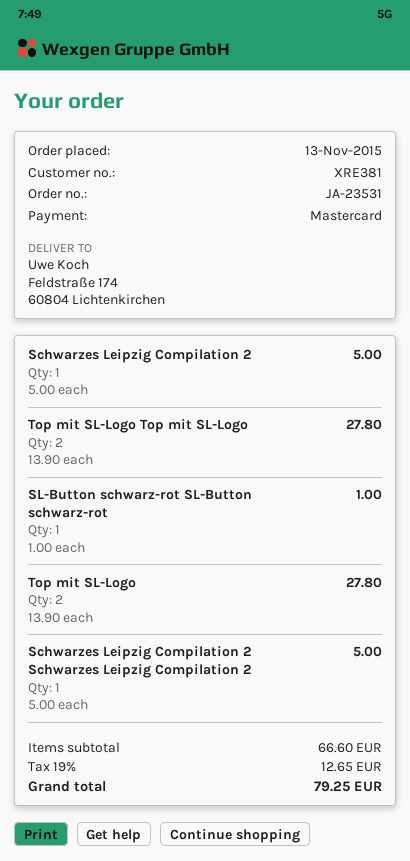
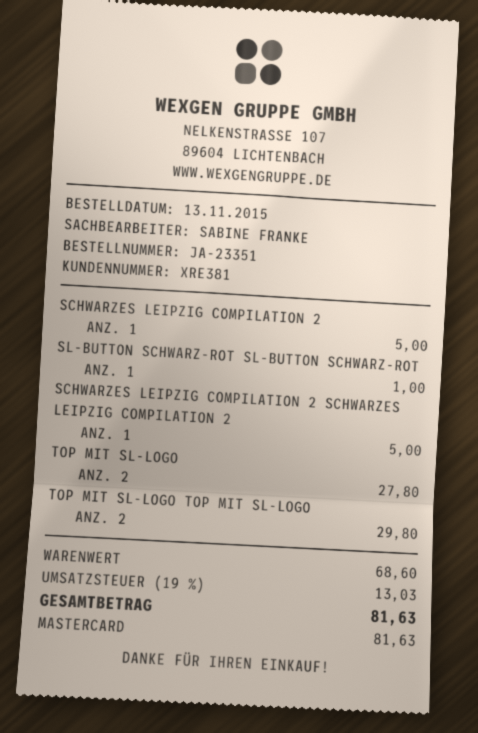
order number: JA-23531 -> JA-23351
Top mit SL-Logo Top mit SL-Logo: 2 for 27.80 -> 2 for 29.80
subtotal: 66.60 -> 68.60
tax: 19% = 12.65 -> 19% = 13.03
total: 79.25 -> 81.63

